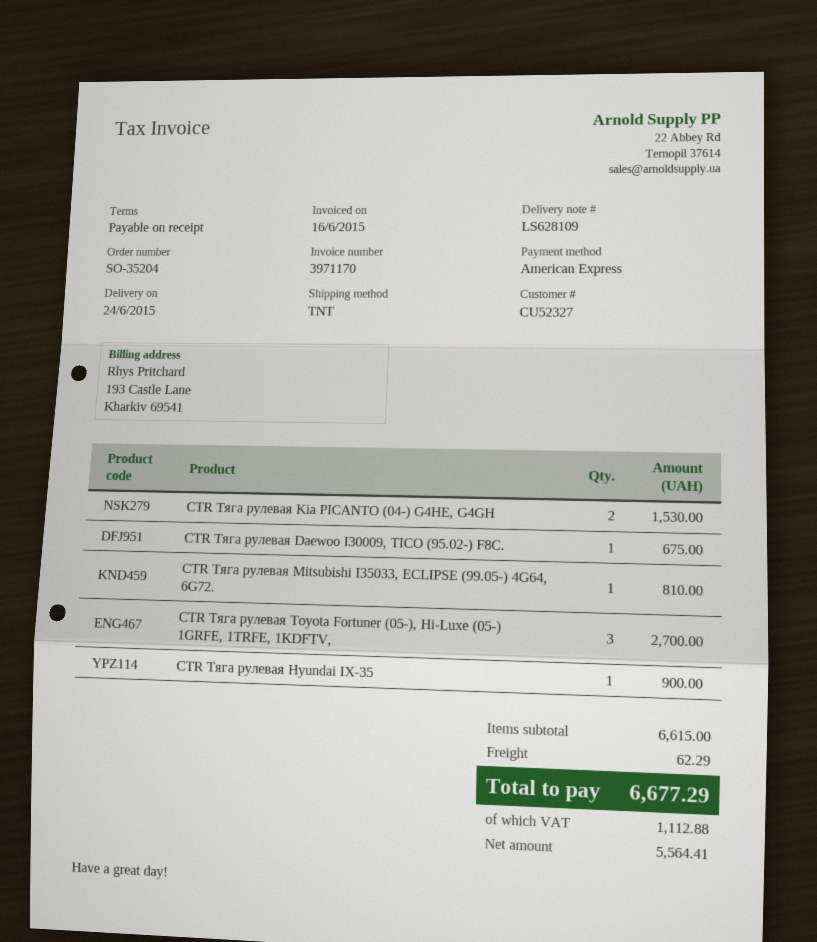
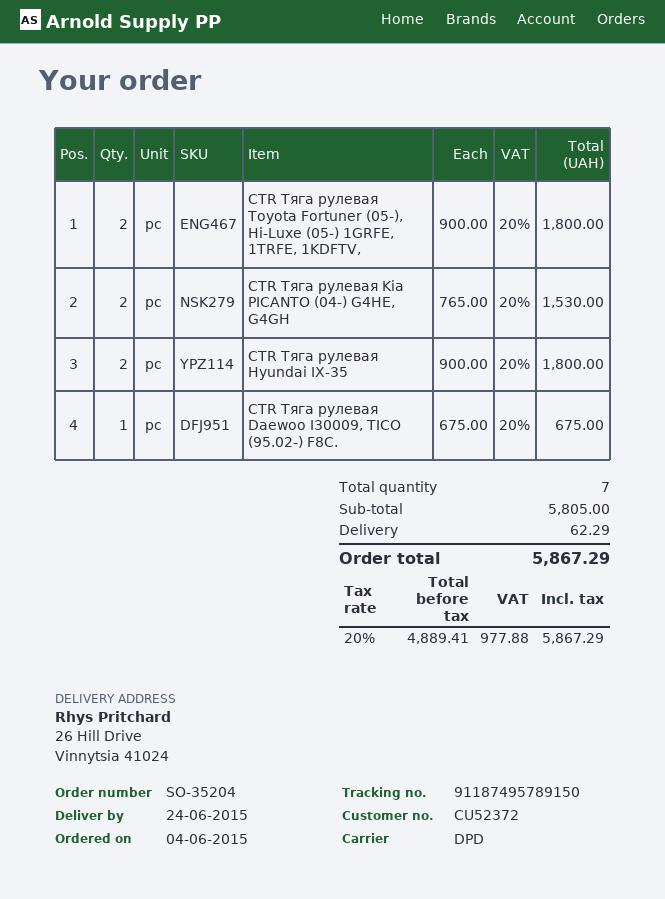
customer number: CU52327 -> CU52372
shipping method: TNT -> DPD
CTR Тяга рулевая Mitsubishi I35033, ECLIPSE (99.05-) 4G64, 6G72.: 1 for 810.00 -> none
CTR Тяга рулевая Toyota Fortuner (05-), Hi-Luxe (05-) 1GRFE, 1TRFE, 1KDFTV,: 3 for 2700.00 -> 2 for 1800.00
CTR Тяга рулевая Hyundai IX-35: 1 for 900.00 -> 2 for 1800.00
subtotal: 6615.00 -> 5805.00
net: 5564.41 -> 4889.41
tax: 1112.88 -> 977.88
total: 6677.29 -> 5867.29

